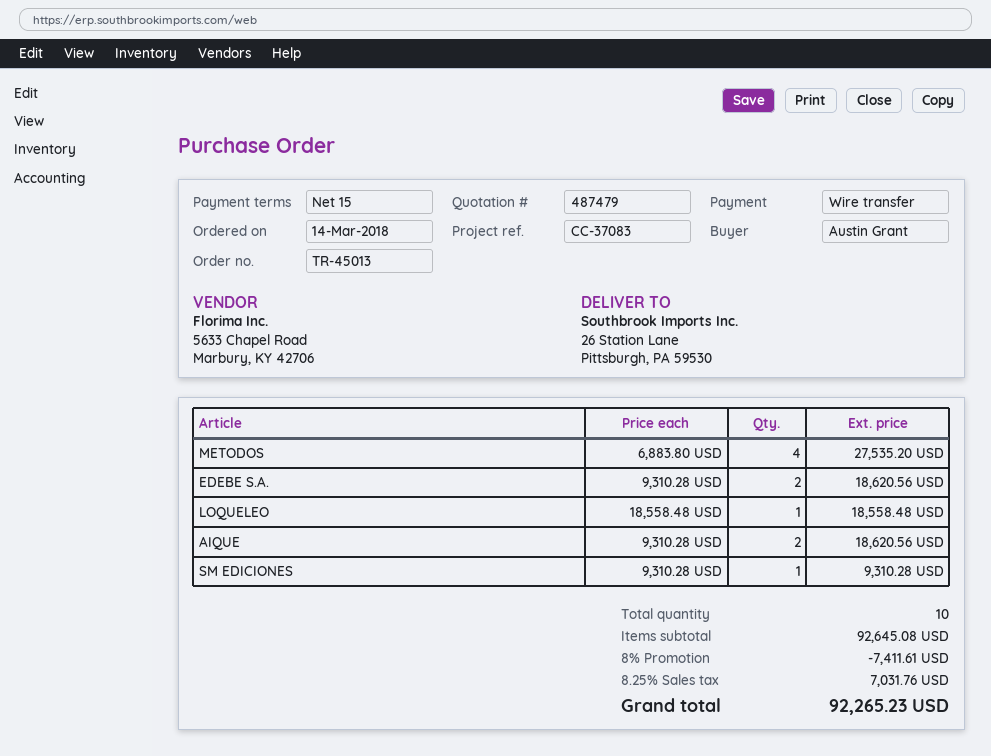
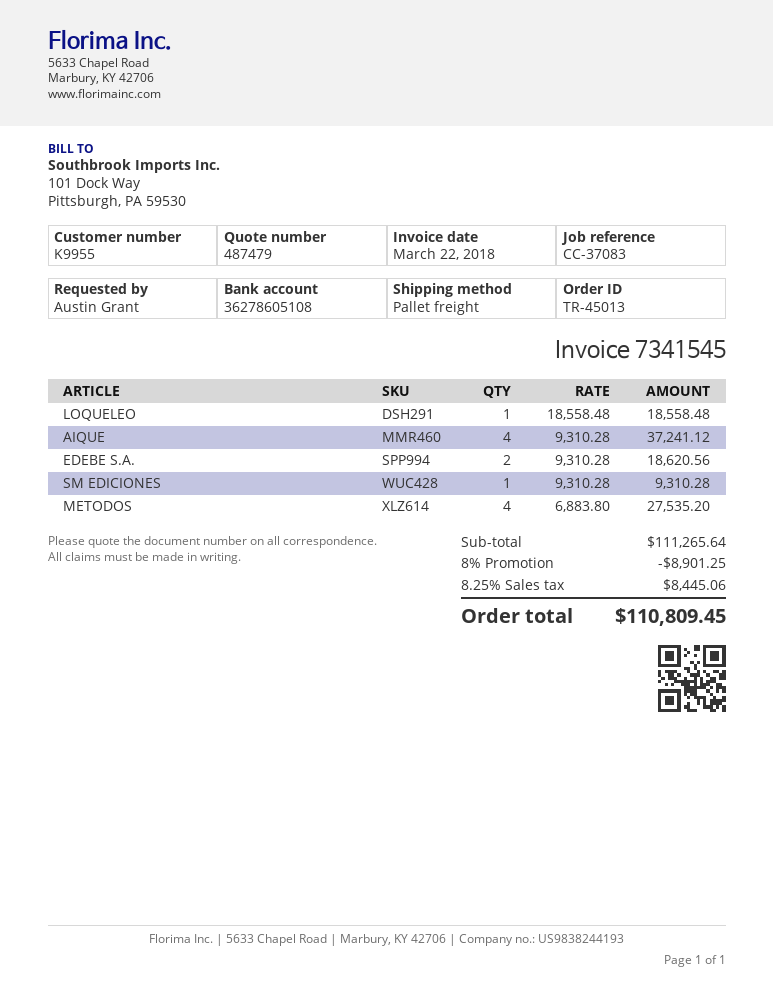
AIQUE: 2 x 9310.28 = 18620.56 -> 4 x 9310.28 = 37241.12
subtotal: 92645.08 -> 111265.64
discount: 8% = 7411.61 -> 8% = 8901.25
tax: 8.25% = 7031.76 -> 8.25% = 8445.06
total: 92265.23 -> 110809.45

